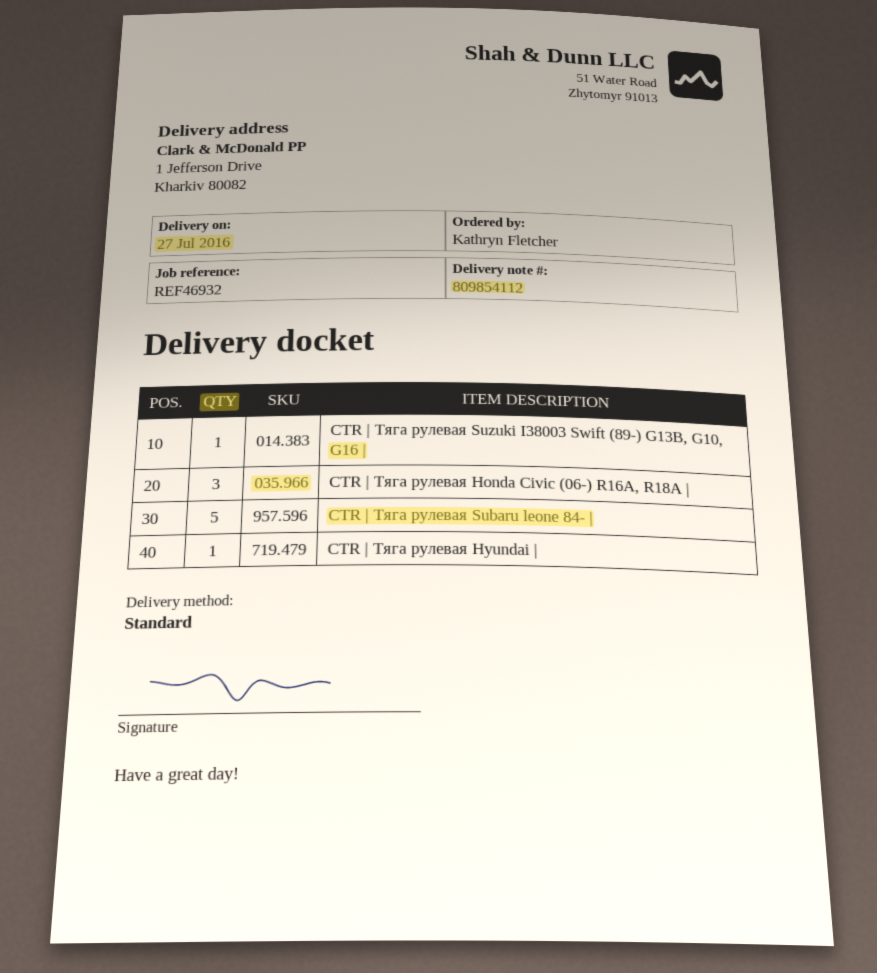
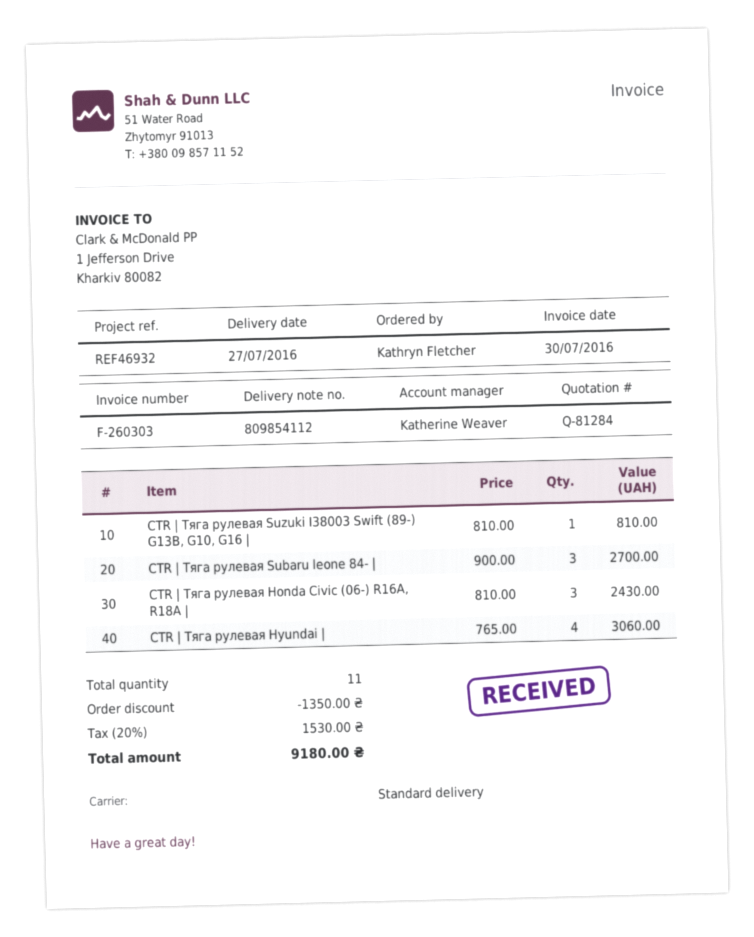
CTR | Тяга рулевая Subaru leone 84- |: 5 -> 3
CTR | Тяга рулевая Hyundai |: 1 -> 4

